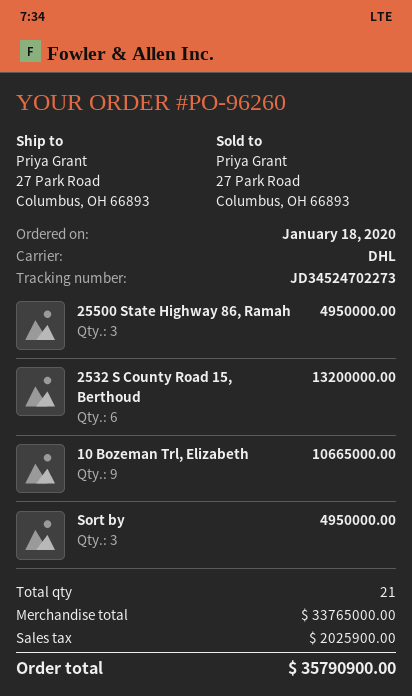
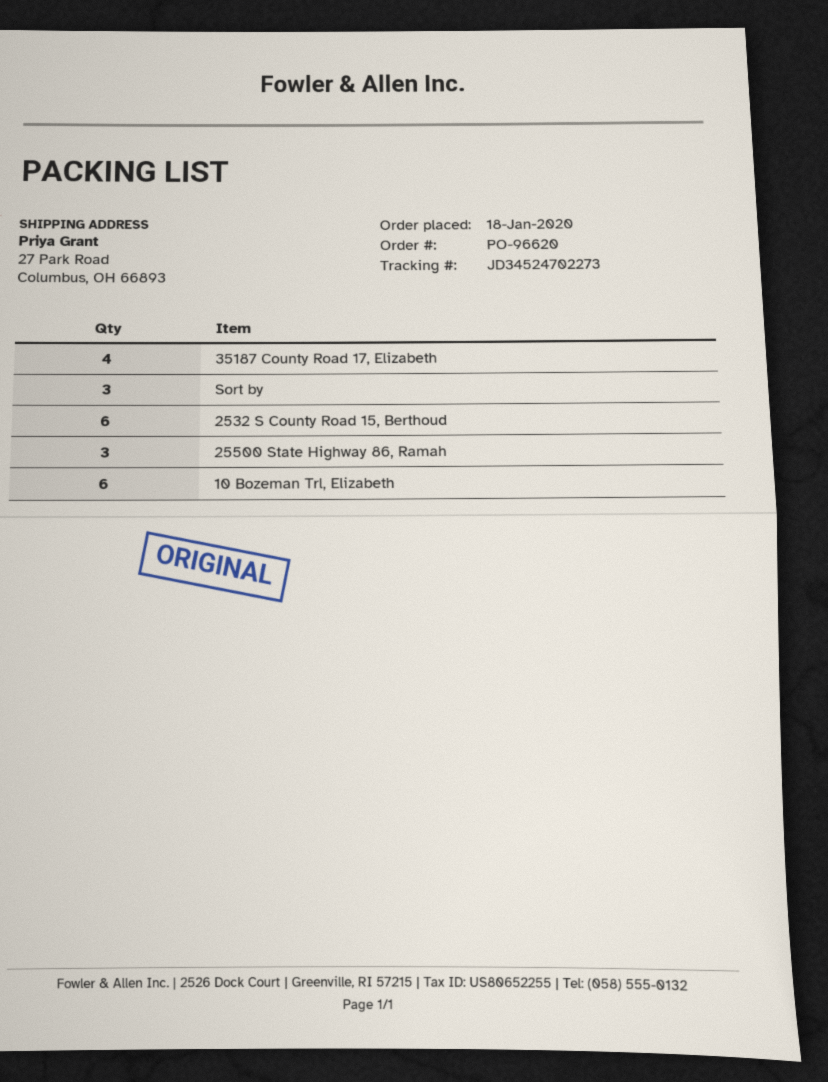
order number: PO-96260 -> PO-96620
10 Bozeman Trl, Elizabeth: 9 -> 6
35187 County Road 17, Elizabeth: none -> 4

